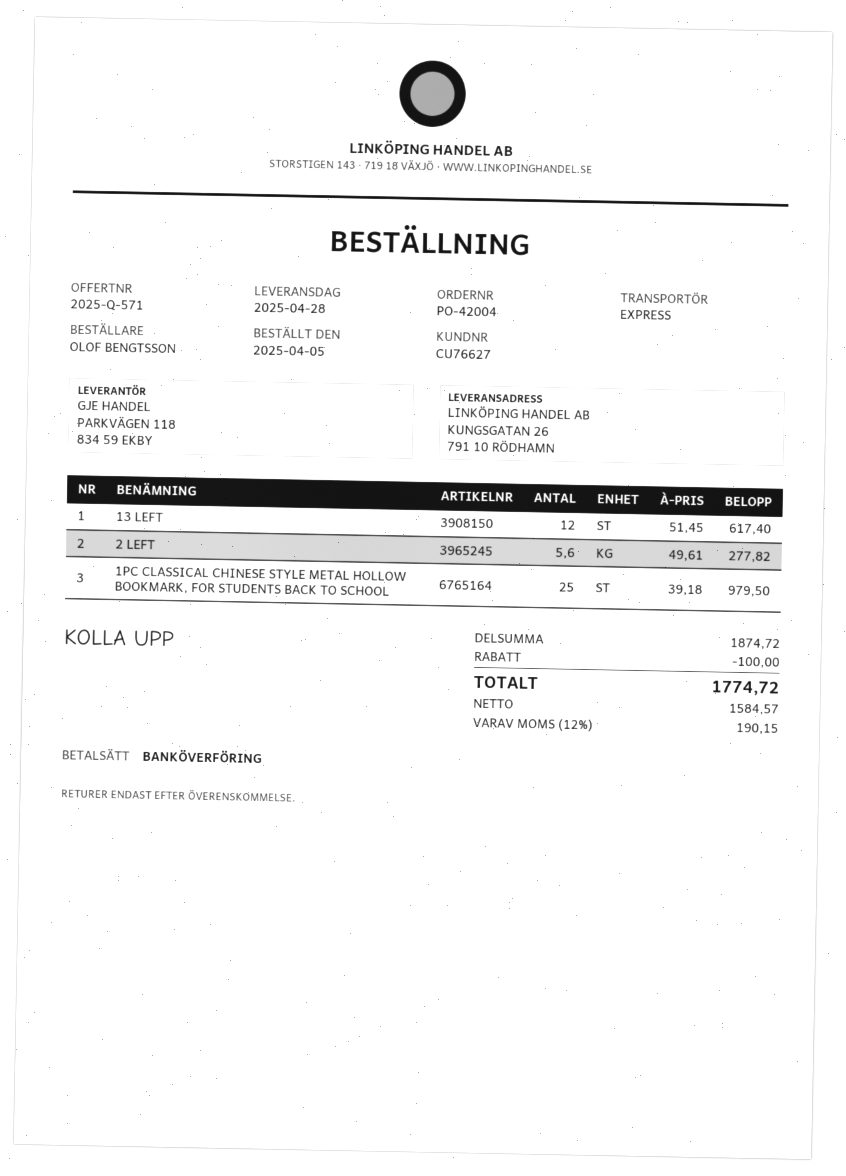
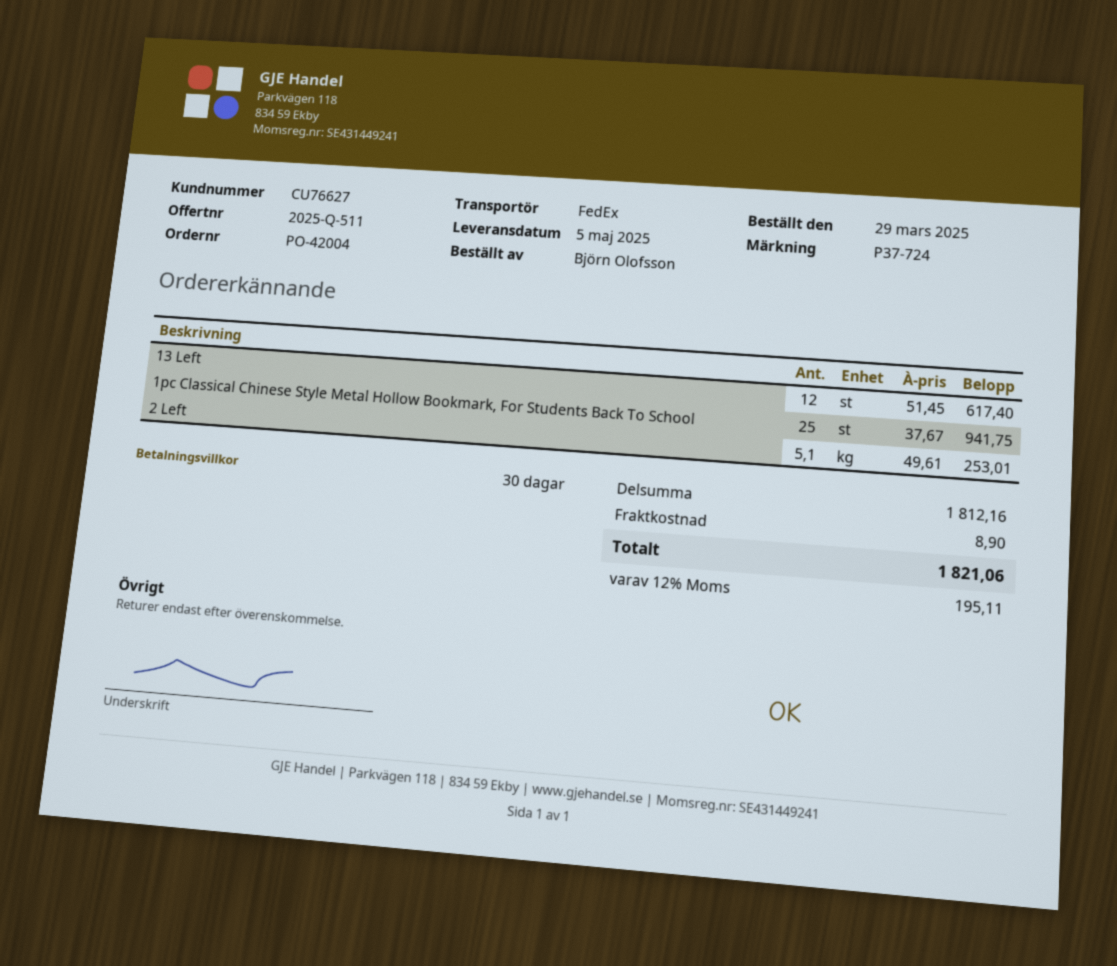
quote number: 2025-Q-571 -> 2025-Q-511
order date: 2025-04-05 -> 2025-03-29
delivery date: 2025-04-28 -> 2025-05-05
ordered by: OLOF BENGTSSON -> Björn Olofsson
shipping method: express -> FedEx
2 LEFT: 5.6 x 49.61 = 277.82 -> 5.1 x 49.61 = 253.01
1PC CLASSICAL CHINESE STYLE METAL HOLLOW BOOKMARK, FOR STUDENTS BACK TO SCHOOL: 25 x 39.18 = 979.50 -> 25 x 37.67 = 941.75
subtotal: 1874.72 -> 1812.16
discount: 100.00 -> none
shipping: none -> 8.90
tax: 12% = 190.15 -> 12% = 195.11
total: 1774.72 -> 1821.06

